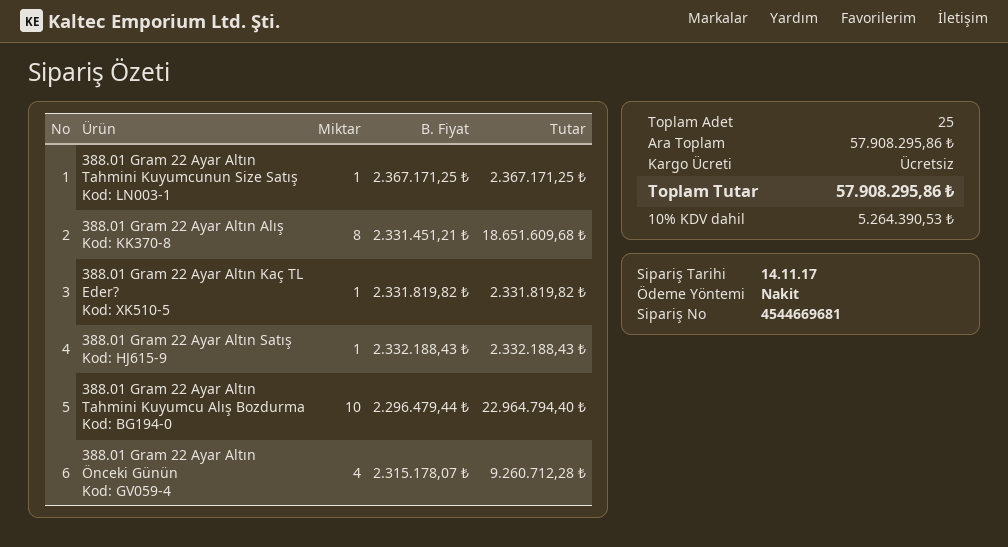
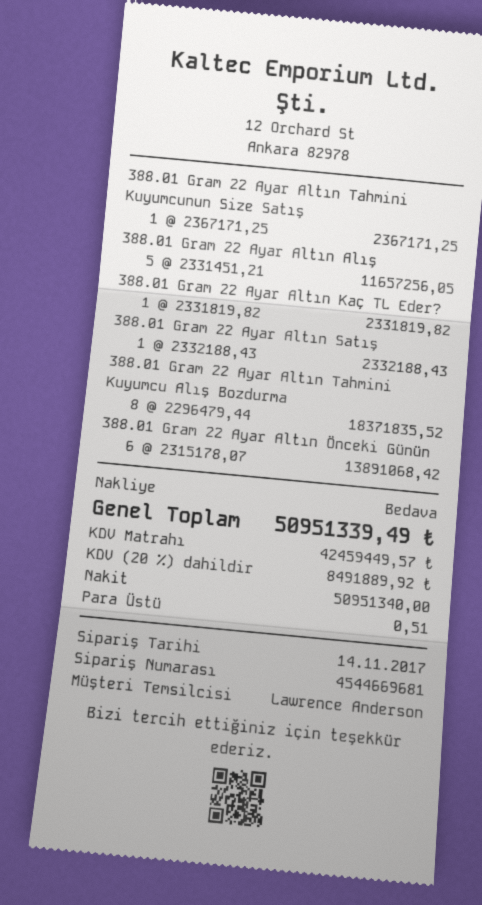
388.01 Gram 22 Ayar Altın Alış: 8 x 2331451.21 = 18651609.68 -> 5 x 2331451.21 = 11657256.05
388.01 Gram 22 Ayar Altın Tahmini Kuyumcu Alış Bozdurma: 10 x 2296479.44 = 22964794.40 -> 8 x 2296479.44 = 18371835.52
388.01 Gram 22 Ayar Altın Önceki Günün: 4 x 2315178.07 = 9260712.28 -> 6 x 2315178.07 = 13891068.42
tax: 10% = 5264390.53 -> 20% = 8491889.92
total: 57908295.86 -> 50951339.49

